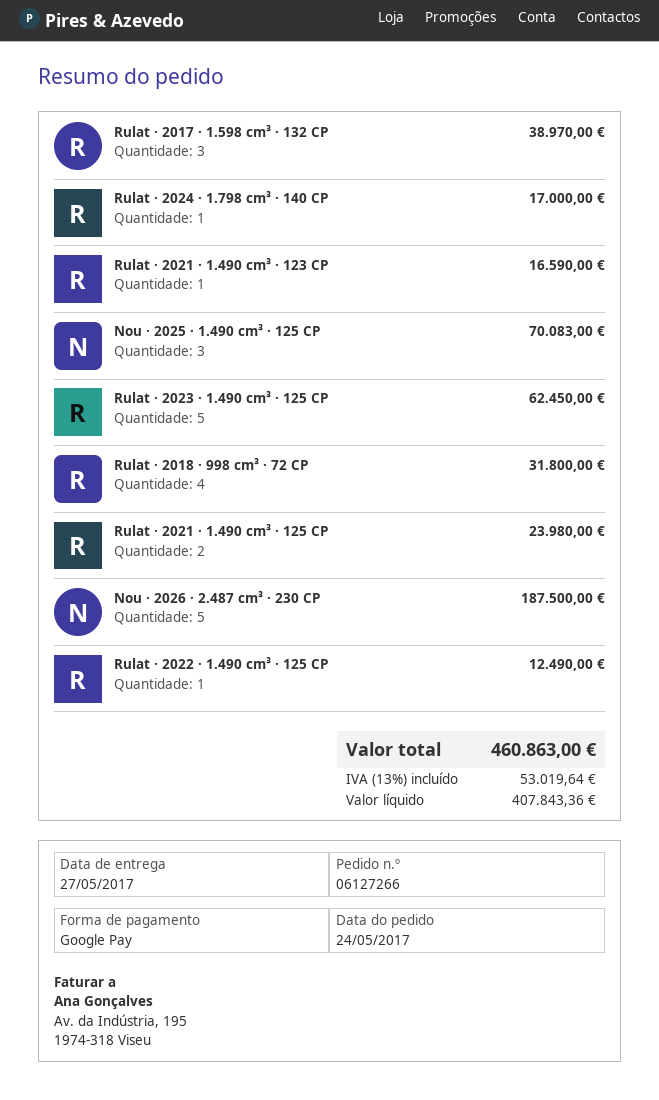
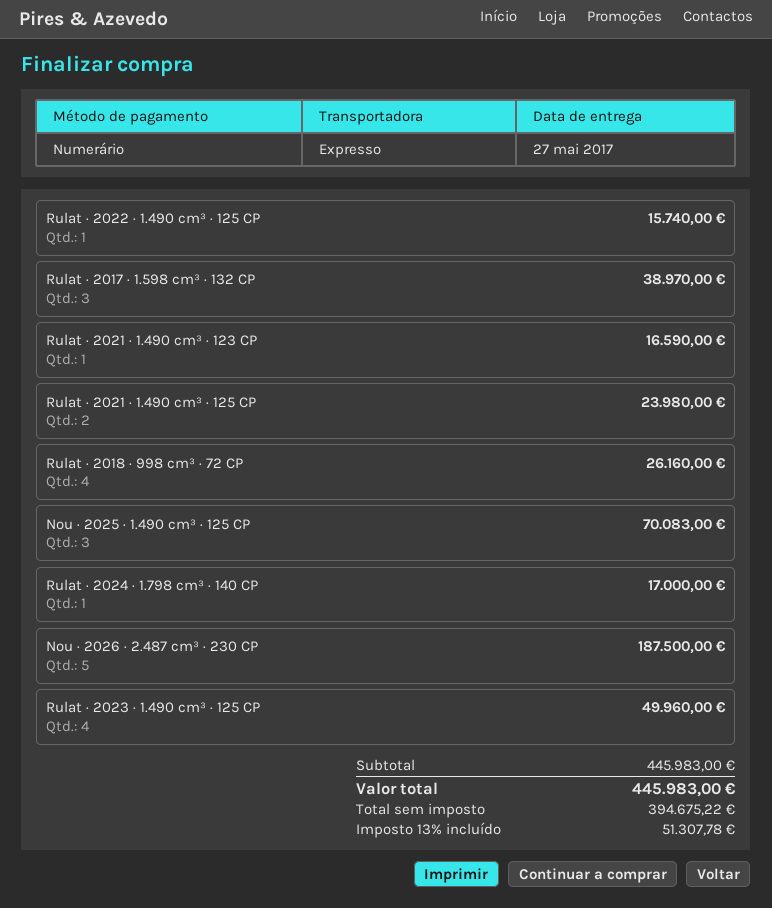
payment method: Google Pay -> cash
Rulat · 2023 · 1.490 cm³ · 125 CP: 5 for 62450.00 -> 4 for 49960.00
Rulat · 2018 · 998 cm³ · 72 CP: 4 for 31800.00 -> 4 for 26160.00
Rulat · 2022 · 1.490 cm³ · 125 CP: 1 for 12490.00 -> 1 for 15740.00
net: 407843.36 -> 394675.22
tax: 13% = 53019.64 -> 13% = 51307.78
total: 460863.00 -> 445983.00

